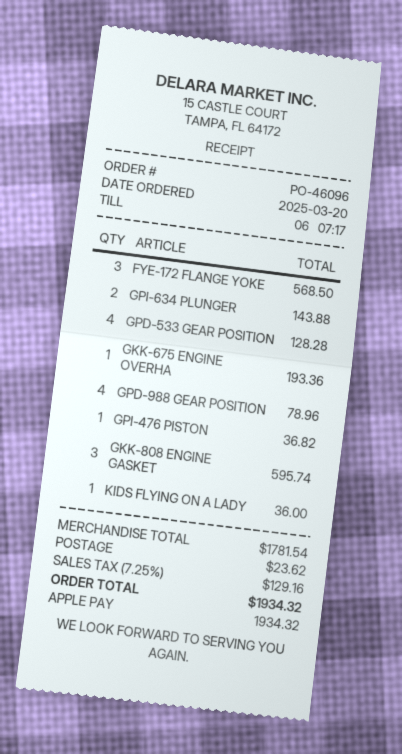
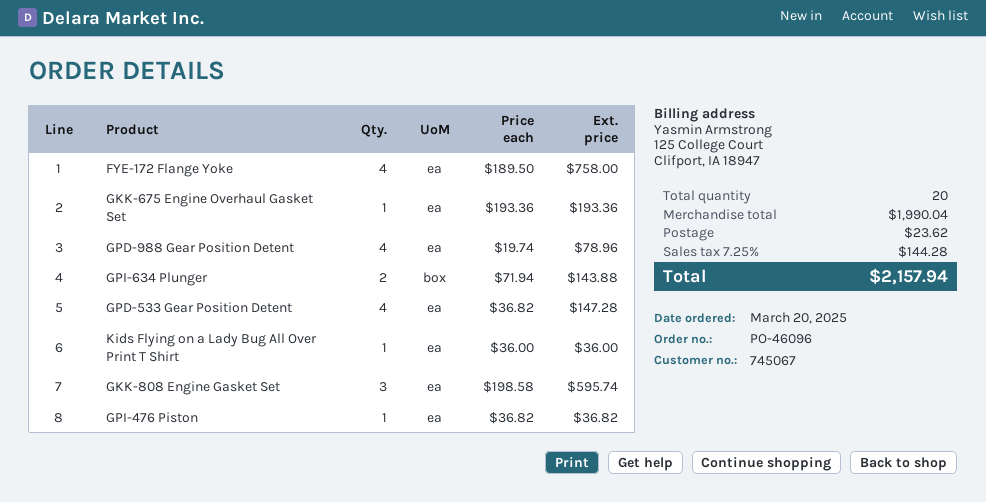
FYE-172 FLANGE YOKE: 3 for 568.50 -> 4 for 758.00
GPD-533 GEAR POSITION: 4 for 128.28 -> 4 for 147.28
subtotal: 1781.54 -> 1990.04
tax: 7.25% = 129.16 -> 7.25% = 144.28
total: 1934.32 -> 2157.94

